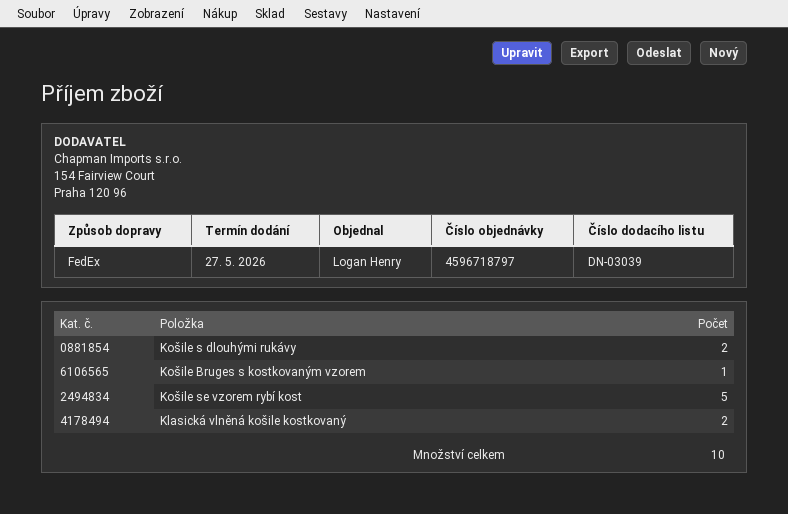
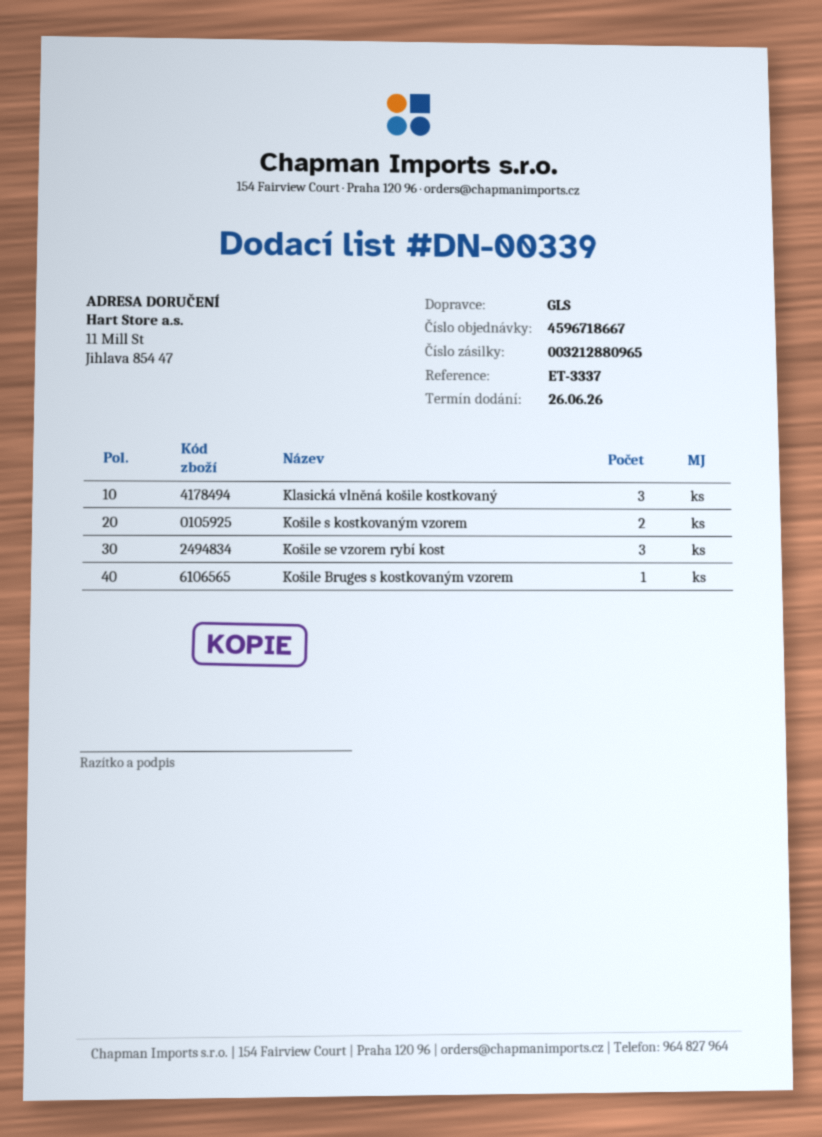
order number: 4596718797 -> 4596718667
delivery note number: DN-03039 -> DN-00339
delivery date: 2026-05-27 -> 2026-06-26
shipping method: FedEx -> GLS
Košile s dlouhými rukávy: 2 -> none
Košile se vzorem rybí kost: 5 -> 3
Klasická vlněná košile kostkovaný: 2 -> 3
Košile s kostkovaným vzorem: none -> 2

